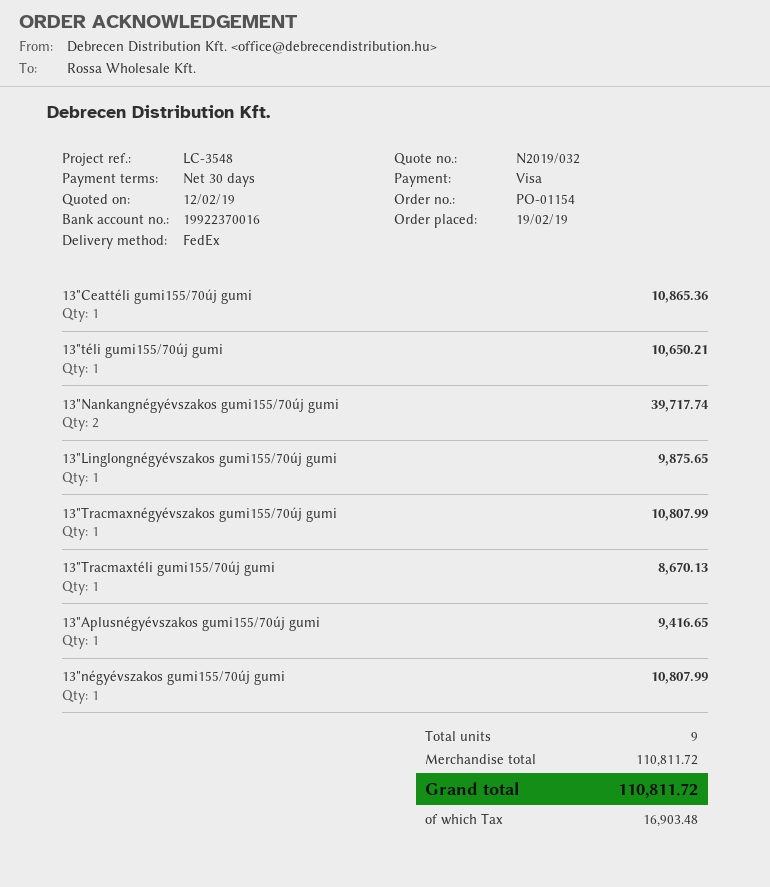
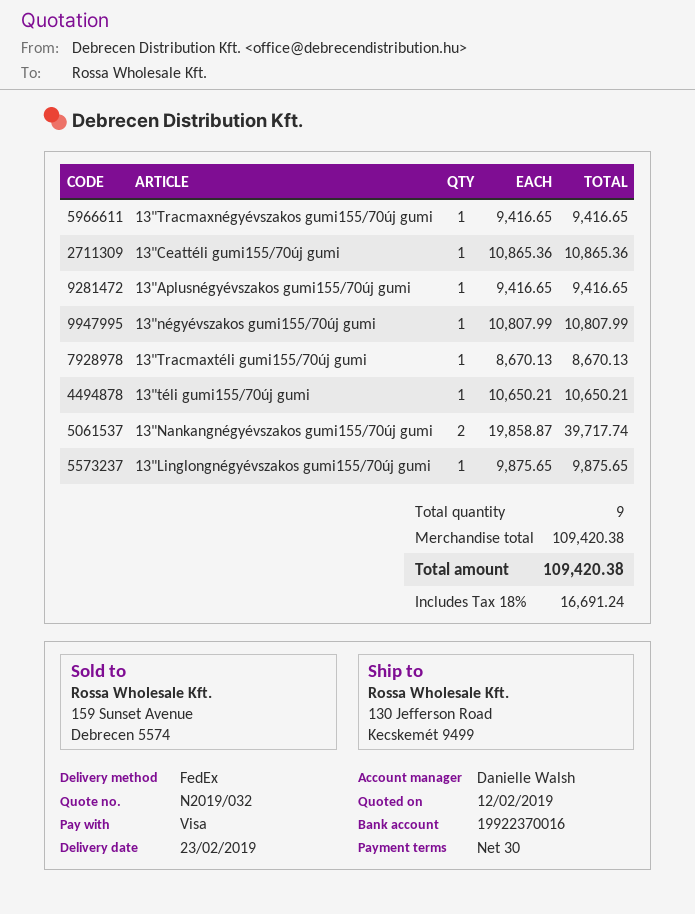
13"Tracmaxnégyévszakos gumi155/70új gumi: 1 for 10807.99 -> 1 for 9416.65
subtotal: 110811.72 -> 109420.38
tax: 16903.48 -> 16691.24
total: 110811.72 -> 109420.38

